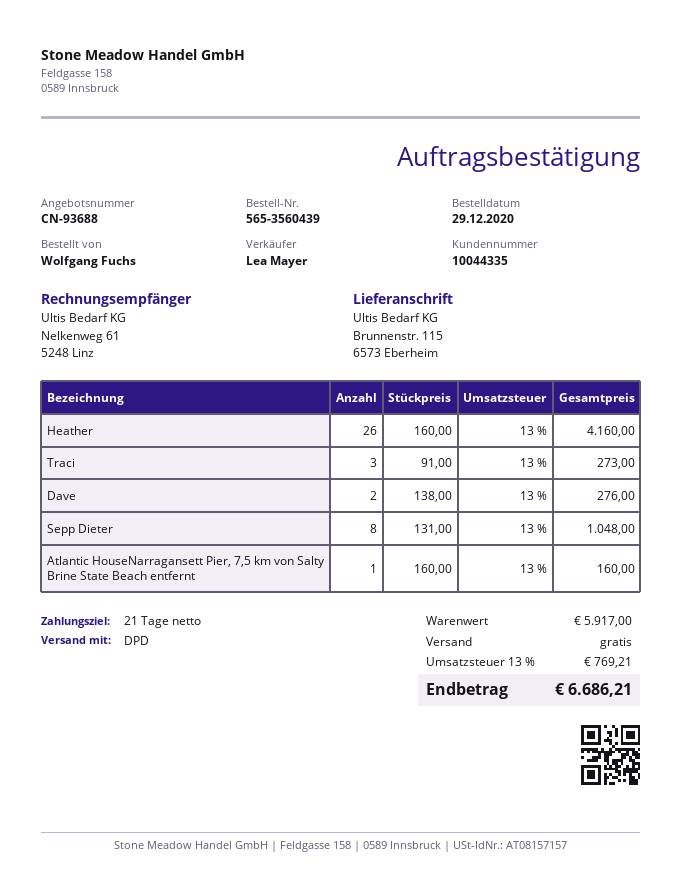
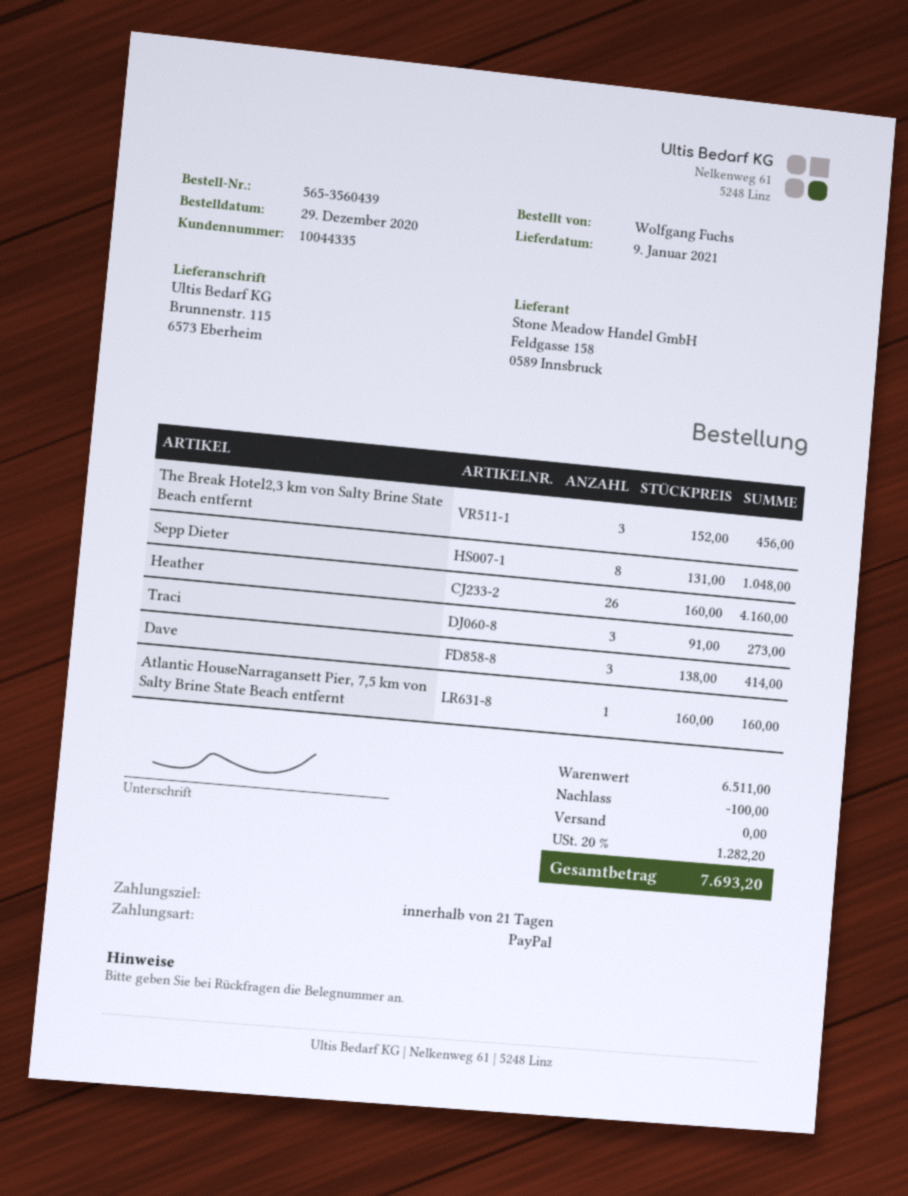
Dave: 2 x 138.00 = 276.00 -> 3 x 138.00 = 414.00
The Break Hotel2,3 km von Salty Brine State Beach entfernt: none -> 3 x 152.00 = 456.00
subtotal: 5917.00 -> 6511.00
discount: none -> 100.00
tax: 13% = 769.21 -> 20% = 1282.20
total: 6686.21 -> 7693.20

